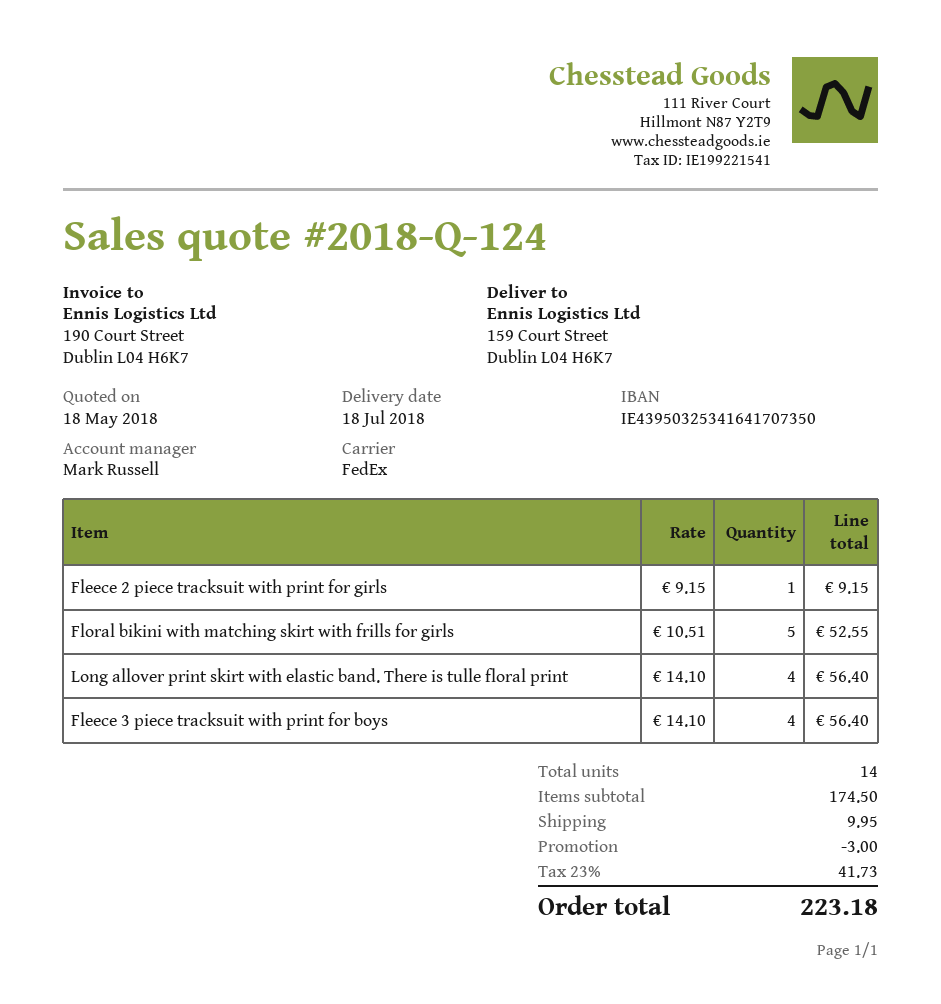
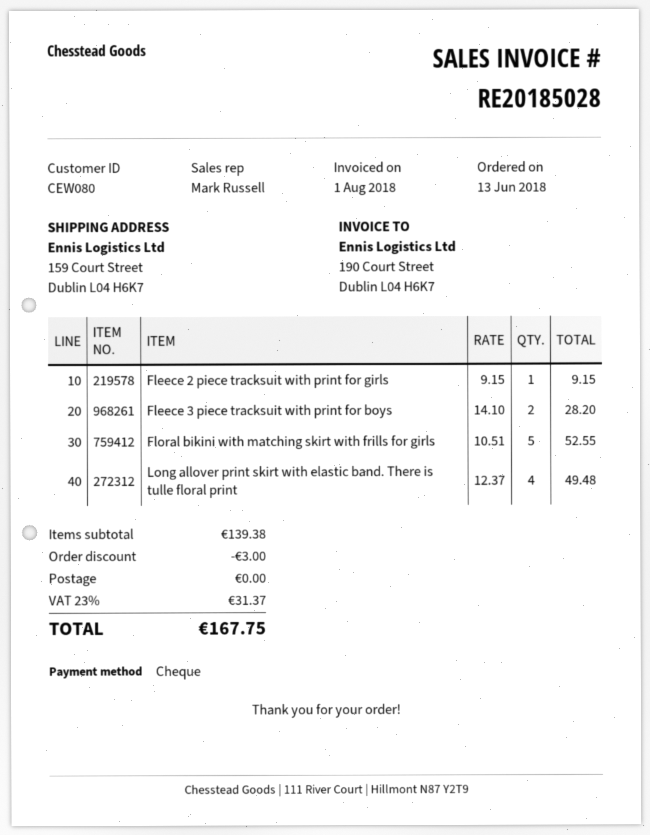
Long allover print skirt with elastic band. There is tulle floral print: 4 x 14.10 = 56.40 -> 4 x 12.37 = 49.48
Fleece 3 piece tracksuit with print for boys: 4 x 14.10 = 56.40 -> 2 x 14.10 = 28.20
subtotal: 174.50 -> 139.38
shipping: 9.95 -> 0.00
tax: 23% = 41.73 -> 23% = 31.37
total: 223.18 -> 167.75

